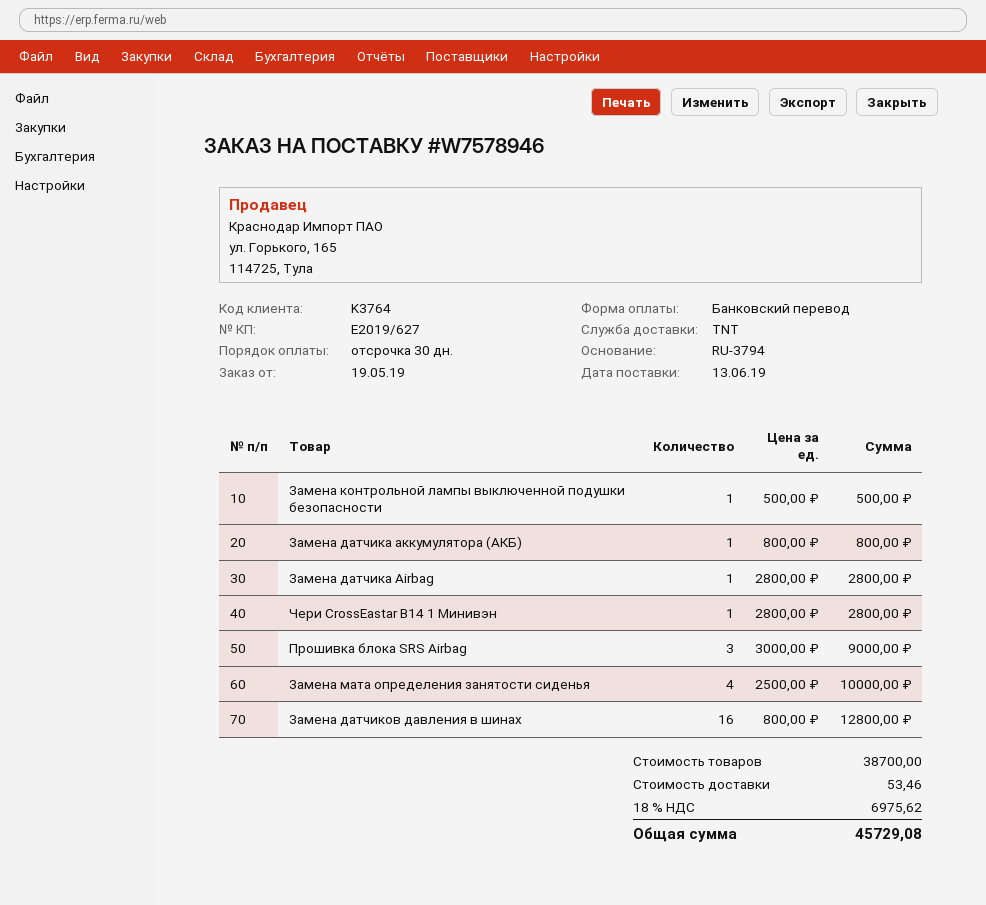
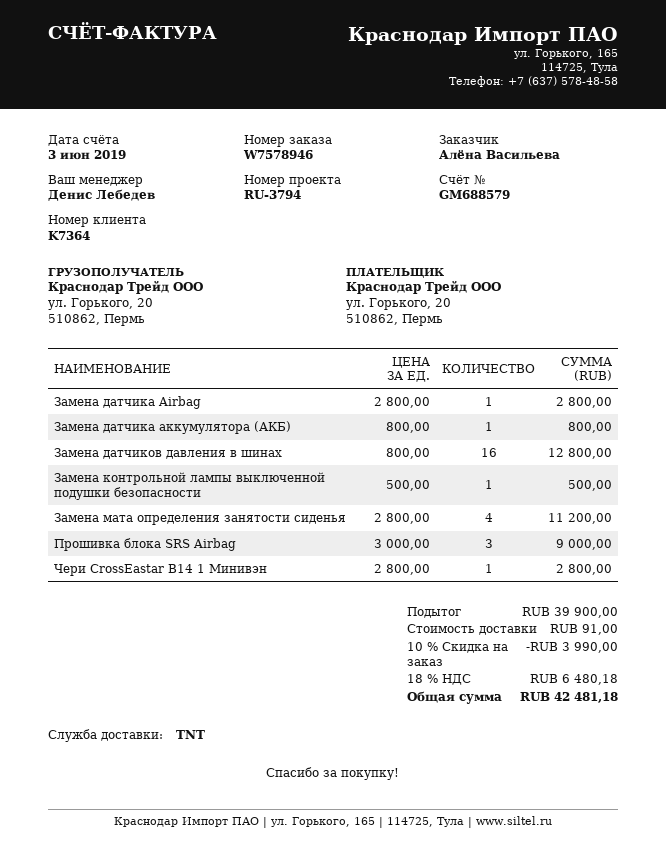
customer number: K3764 -> K7364
Замена мата определения занятости сиденья: 4 x 2500.00 = 10000.00 -> 4 x 2800.00 = 11200.00
subtotal: 38700.00 -> 39900.00
discount: none -> 10% = 3990.00
shipping: 53.46 -> 91.00
tax: 18% = 6975.62 -> 18% = 6480.18
total: 45729.08 -> 42481.18

